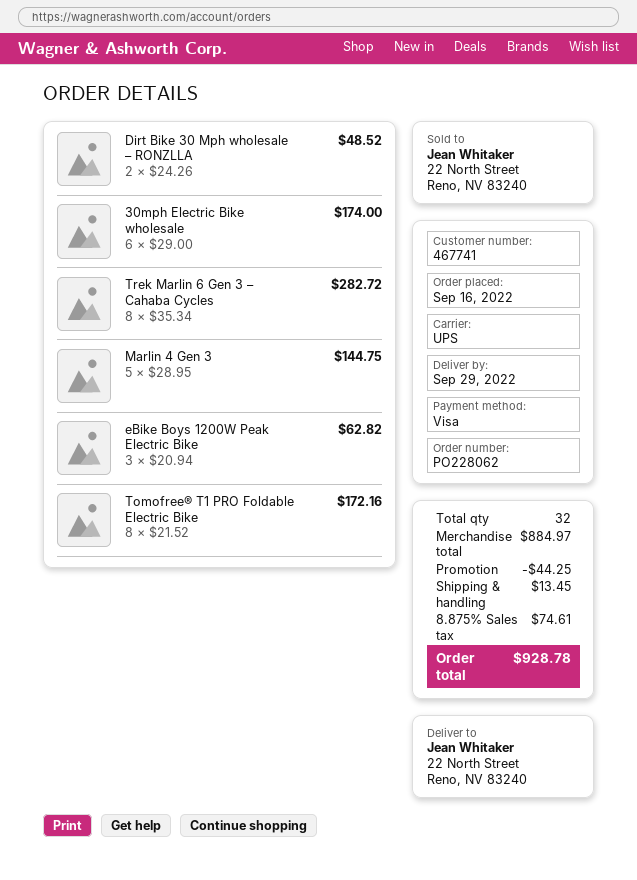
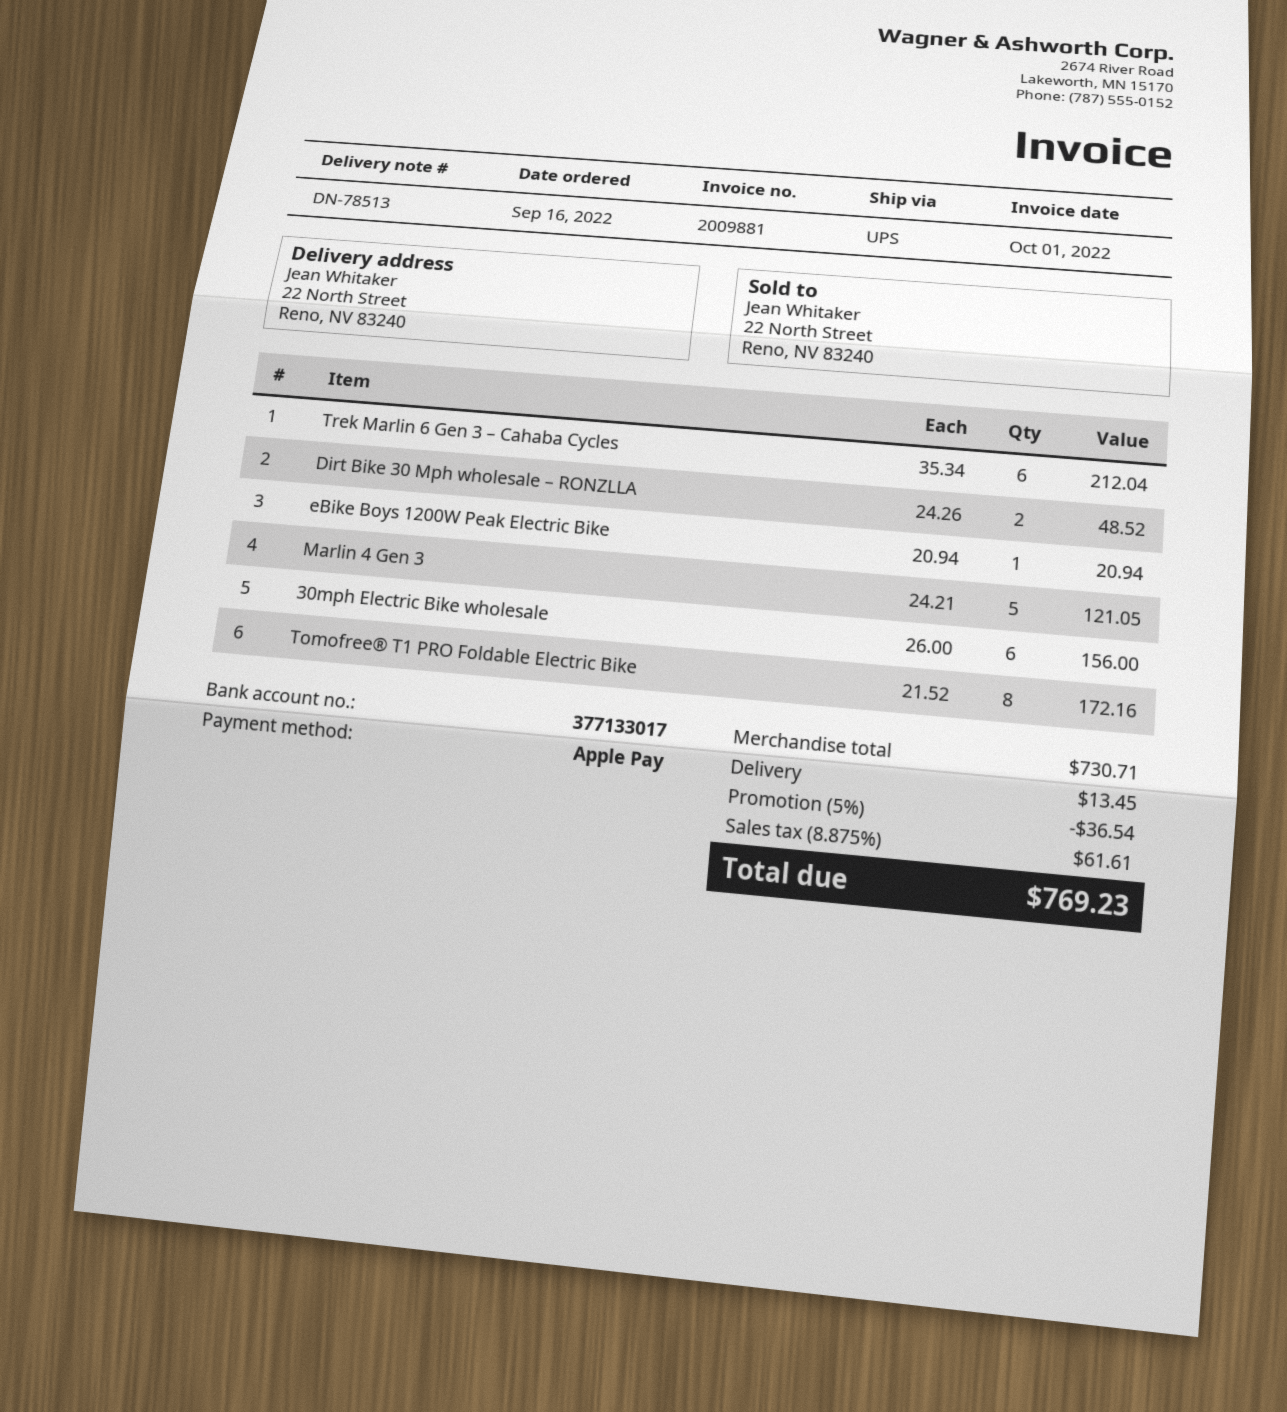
payment method: Visa -> Apple Pay
30mph Electric Bike wholesale: 6 x 29.00 = 174.00 -> 6 x 26.00 = 156.00
Trek Marlin 6 Gen 3 – Cahaba Cycles: 8 x 35.34 = 282.72 -> 6 x 35.34 = 212.04
Marlin 4 Gen 3: 5 x 28.95 = 144.75 -> 5 x 24.21 = 121.05
eBike Boys 1200W Peak Electric Bike: 3 x 20.94 = 62.82 -> 1 x 20.94 = 20.94
subtotal: 884.97 -> 730.71
discount: 44.25 -> 36.54
tax: 8.875% = 74.61 -> 8.875% = 61.61
total: 928.78 -> 769.23

